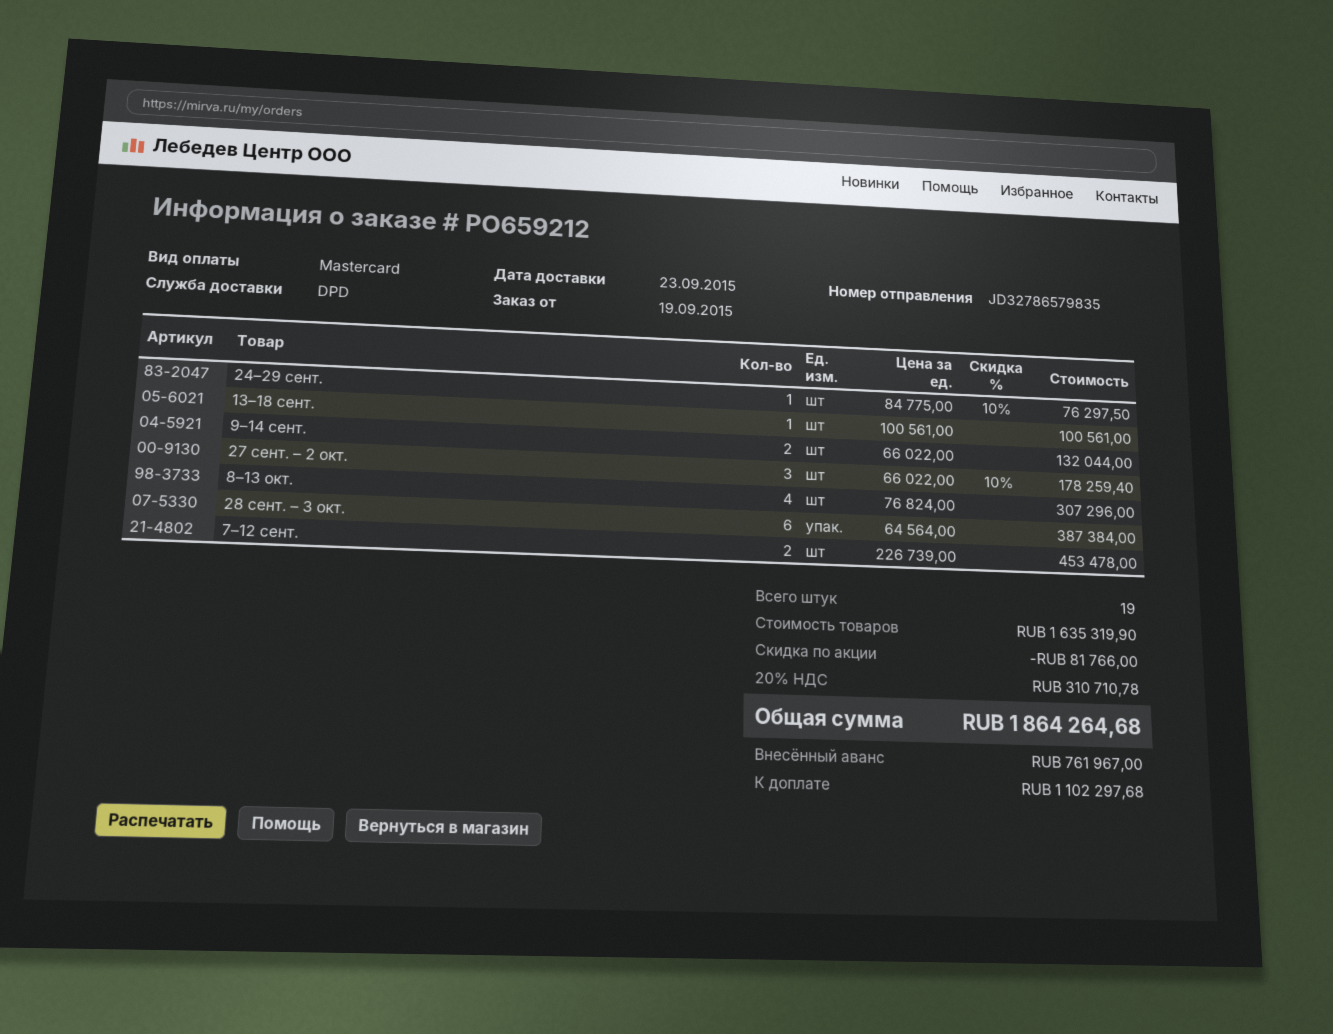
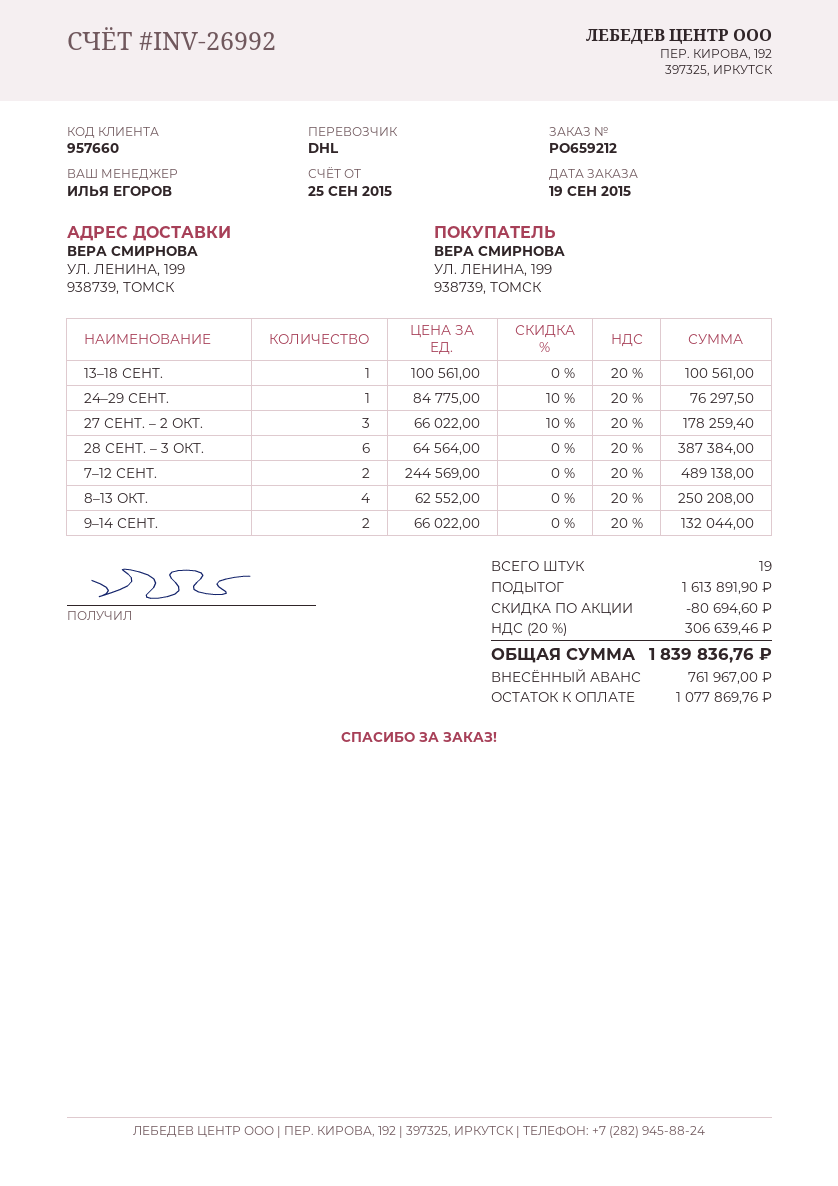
shipping method: DPD -> DHL
8–13 окт.: 4 x 76824.00 = 307296.00 -> 4 x 62552.00 = 250208.00
7–12 сент.: 2 x 226739.00 = 453478.00 -> 2 x 244569.00 = 489138.00
subtotal: 1635319.90 -> 1613891.90
discount: 81766.00 -> 80694.60
tax: 20% = 310710.78 -> 20% = 306639.46
total: 1864264.68 -> 1839836.76
balance: 1102297.68 -> 1077869.76

